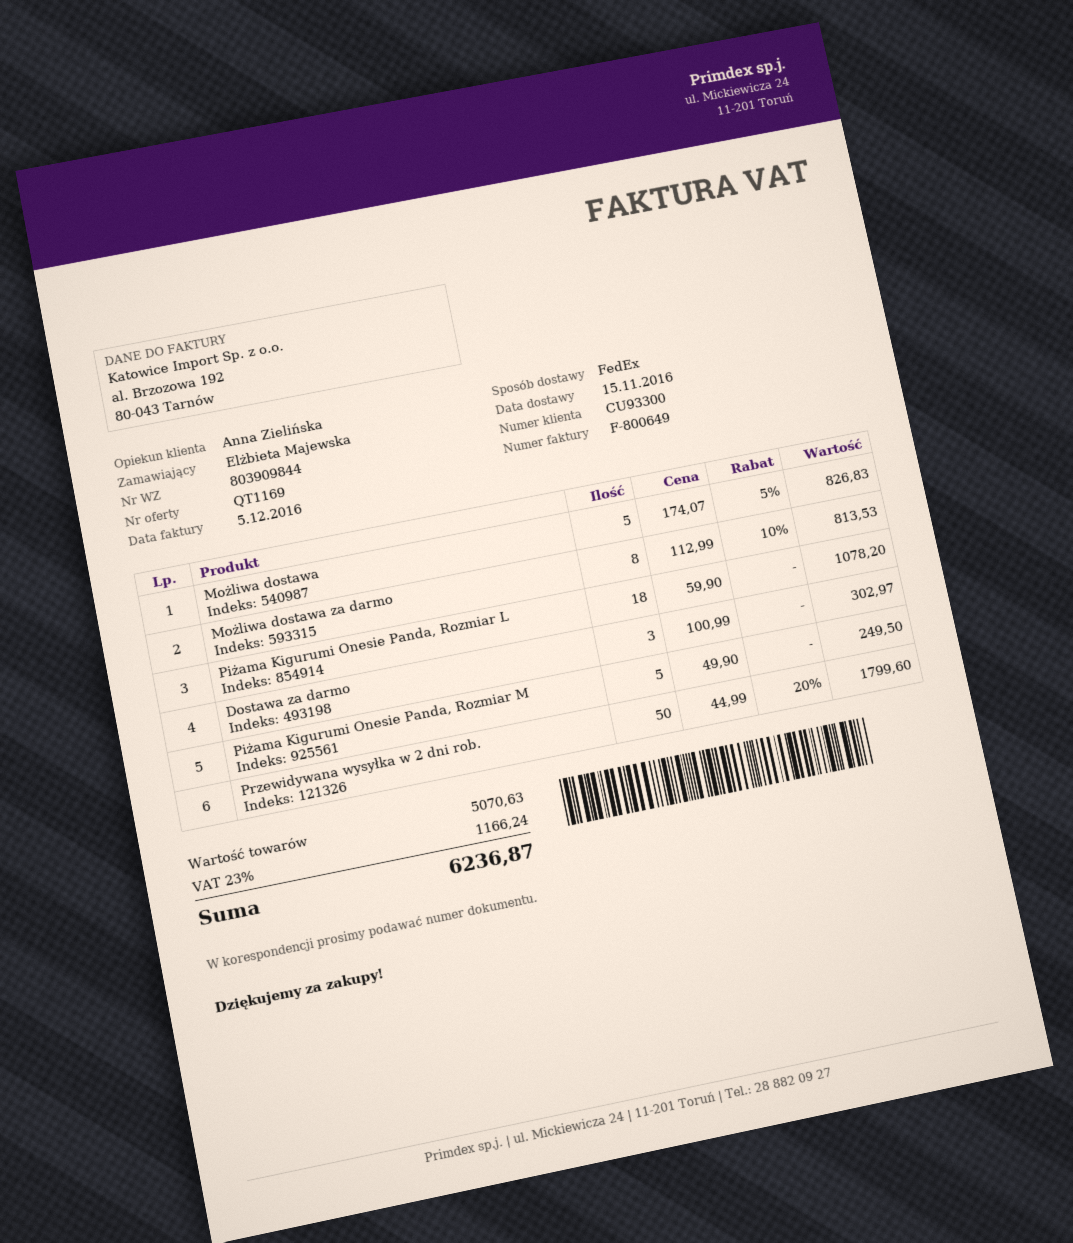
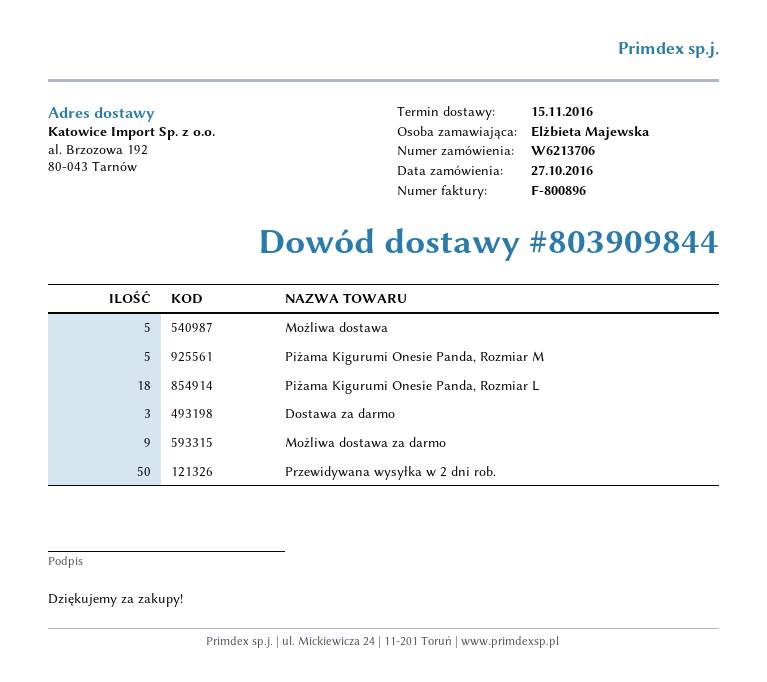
invoice number: F-800649 -> F-800896
Możliwa dostawa za darmo: 8 -> 9

